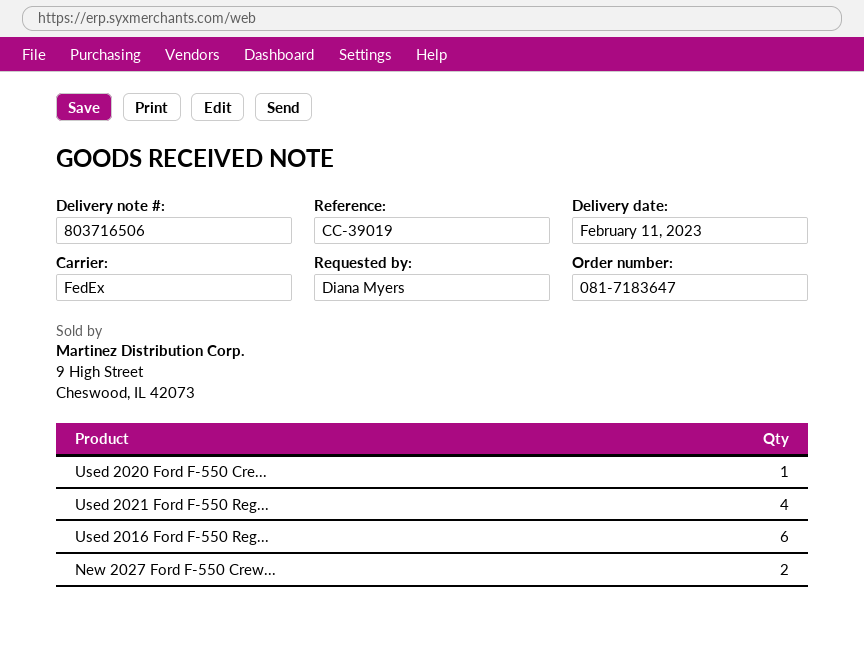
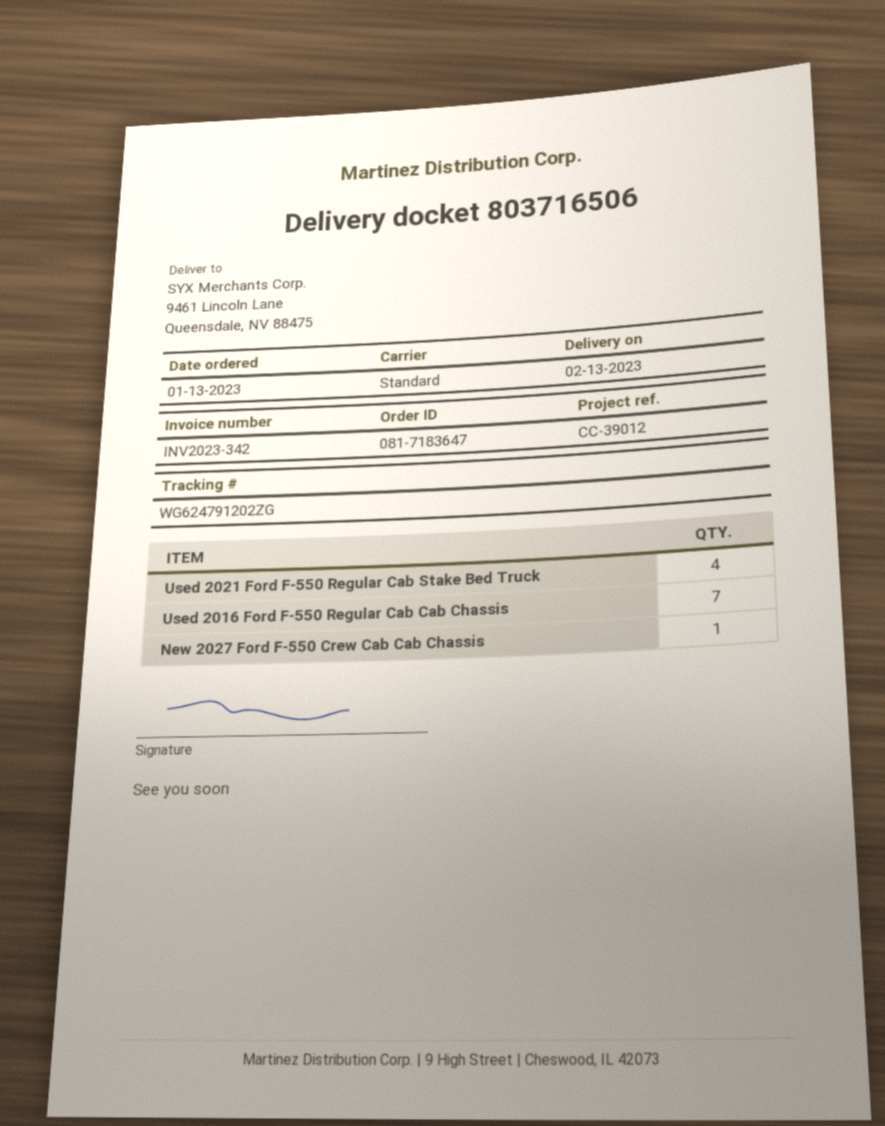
delivery date: 2023-02-11 -> 2023-02-13
reference: CC-39019 -> CC-39012
shipping method: FedEx -> standard
Used 2020 Ford F-550 Cre...: 1 -> none
Used 2016 Ford F-550 Reg...: 6 -> 7
New 2027 Ford F-550 Crew...: 2 -> 1

